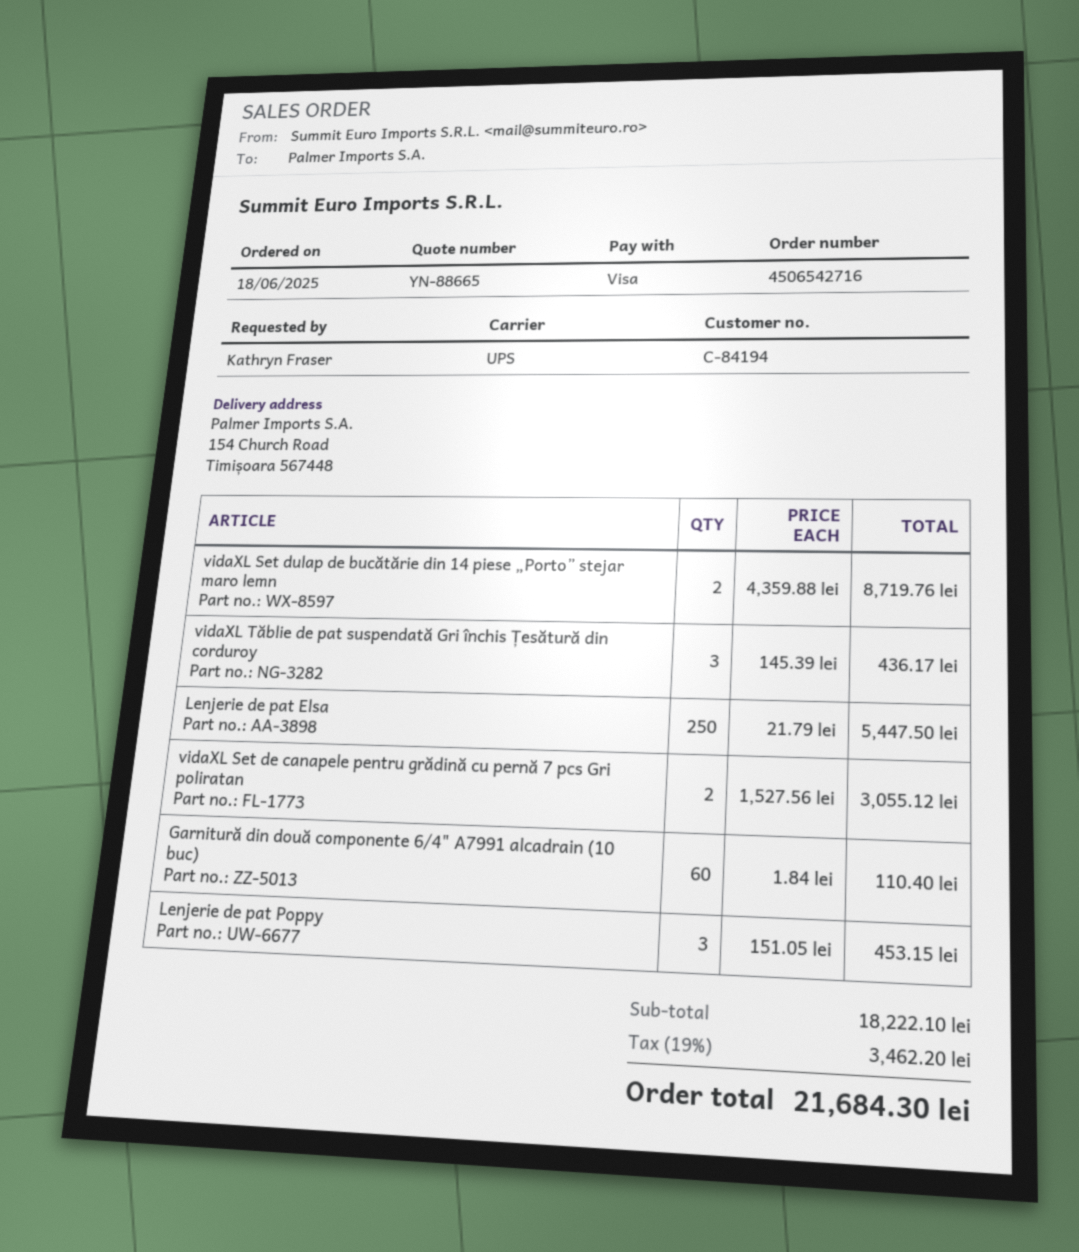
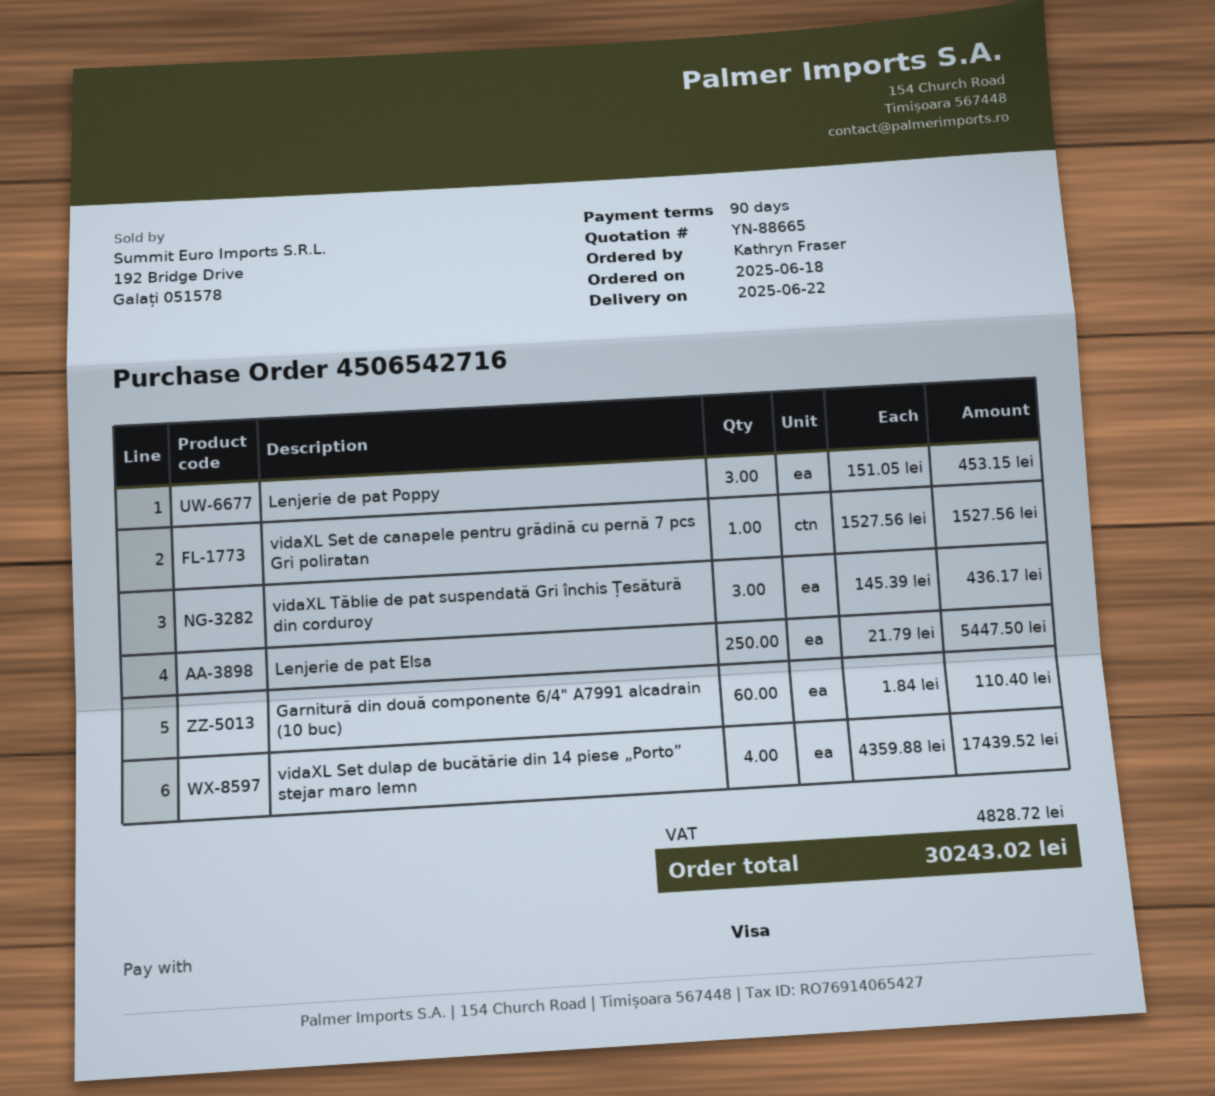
vidaXL Set dulap de bucătărie din 14 piese „Porto” stejar maro lemn: 2 x 4359.88 = 8719.76 -> 4 x 4359.88 = 17439.52
vidaXL Set de canapele pentru grădină cu pernă 7 pcs Gri poliratan: 2 x 1527.56 = 3055.12 -> 1 x 1527.56 = 1527.56
tax: 3462.20 -> 4828.72
total: 21684.30 -> 30243.02

